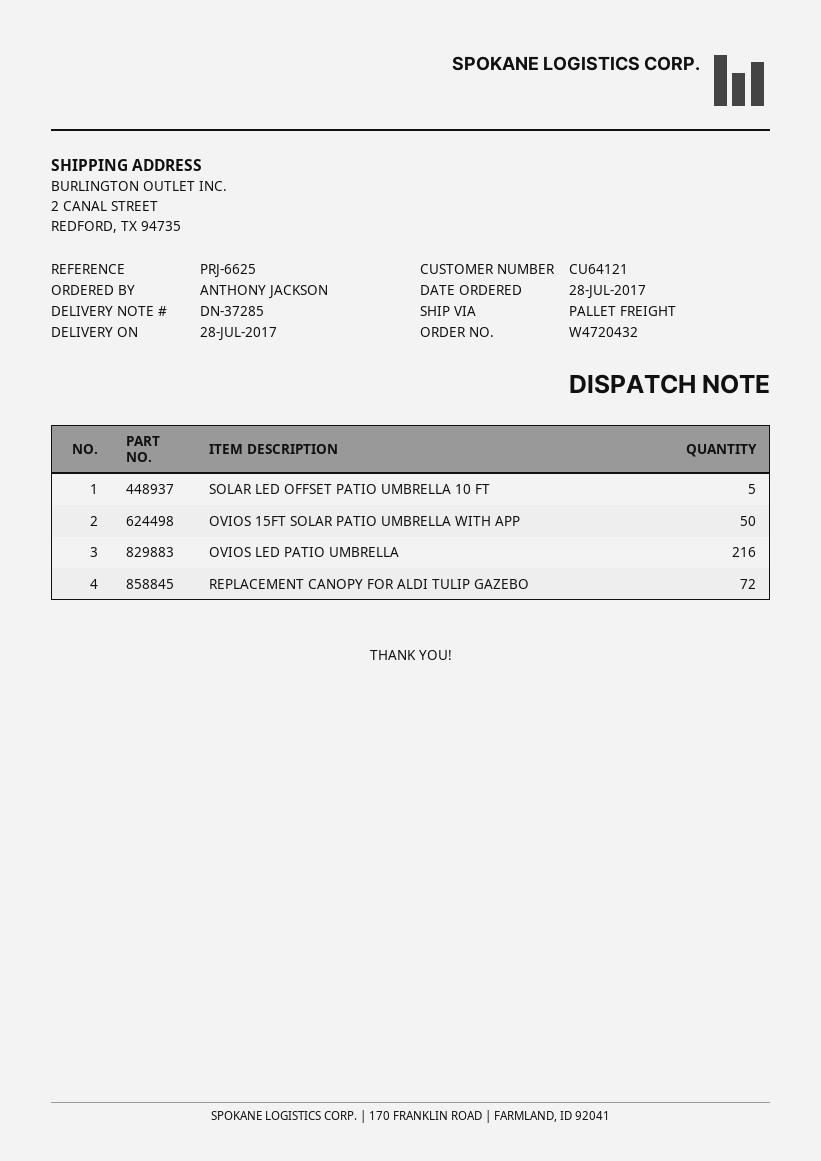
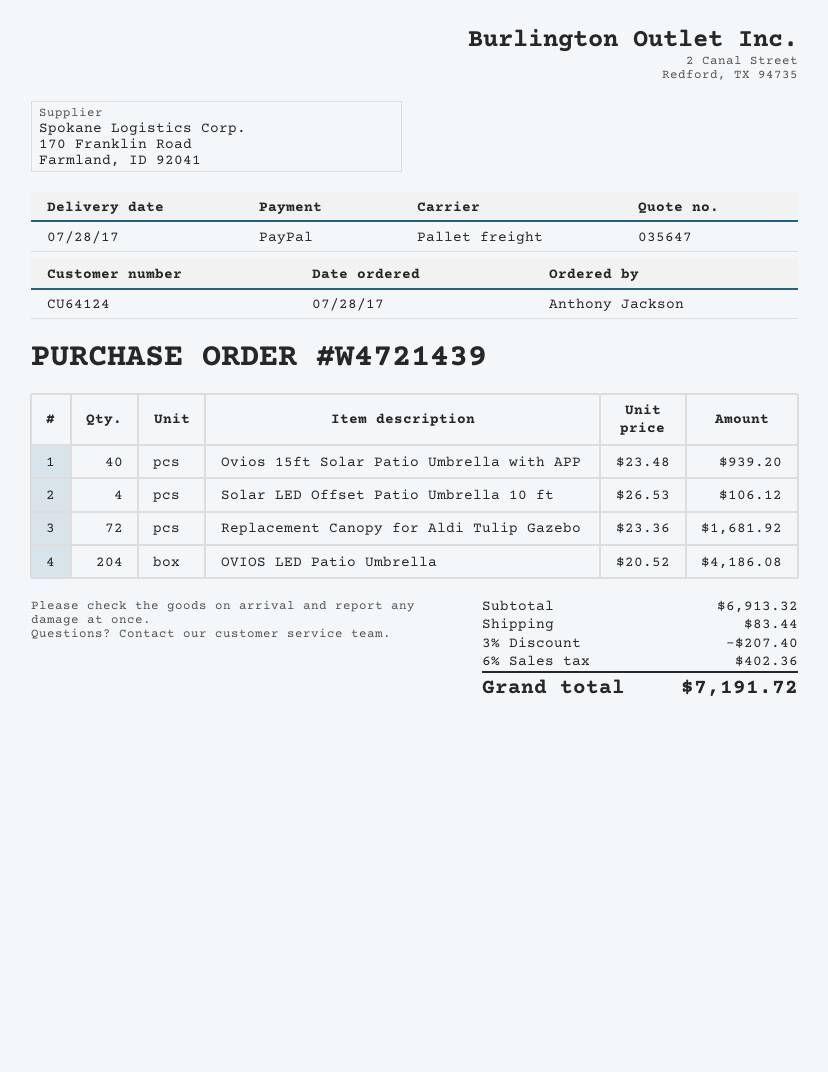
order number: W4720432 -> W4721439
customer number: CU64121 -> CU64124
SOLAR LED OFFSET PATIO UMBRELLA 10 FT: 5 -> 4
OVIOS 15FT SOLAR PATIO UMBRELLA WITH APP: 50 -> 40
OVIOS LED PATIO UMBRELLA: 216 -> 204

